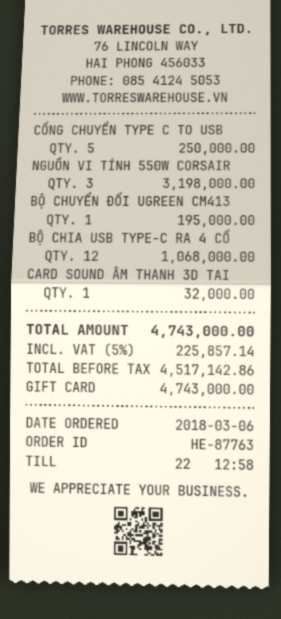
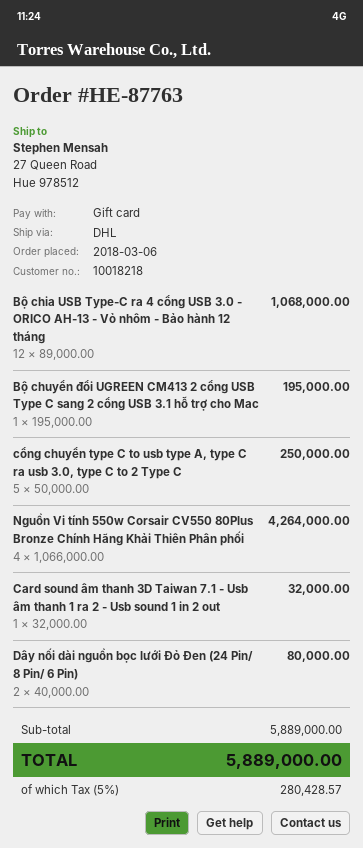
NGUỒN VI TÍNH 550W CORSAIR: 3 for 3198000.00 -> 4 for 4264000.00
Dây nối dài nguồn bọc lưới Đỏ Đen (24 Pin/ 8 Pin/ 6 Pin): none -> 2 for 80000.00
tax: 5% = 225857.14 -> 5% = 280428.57
total: 4743000.00 -> 5889000.00

